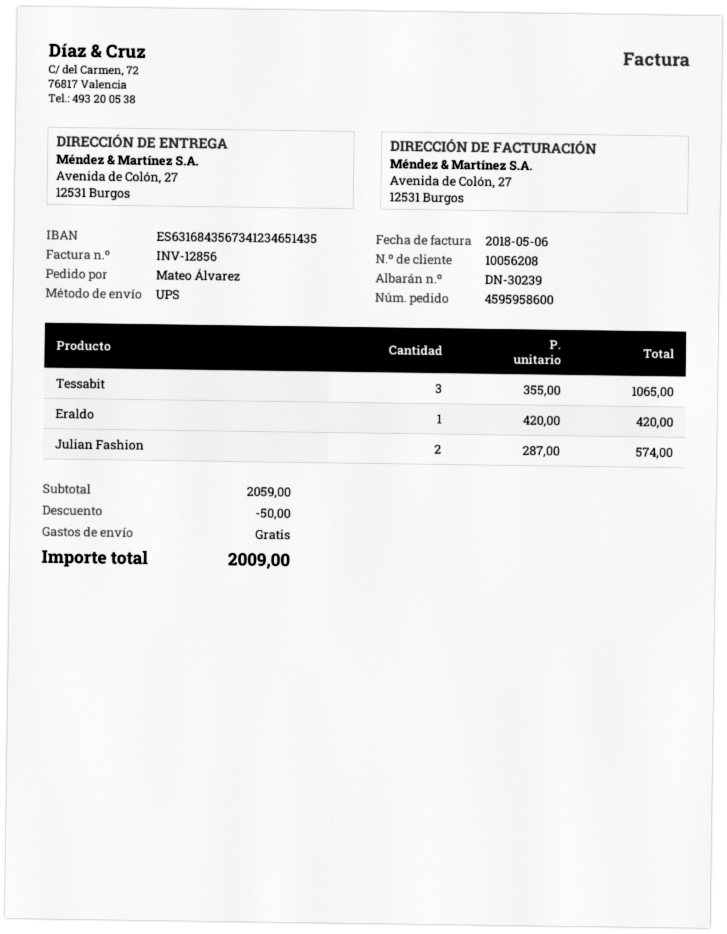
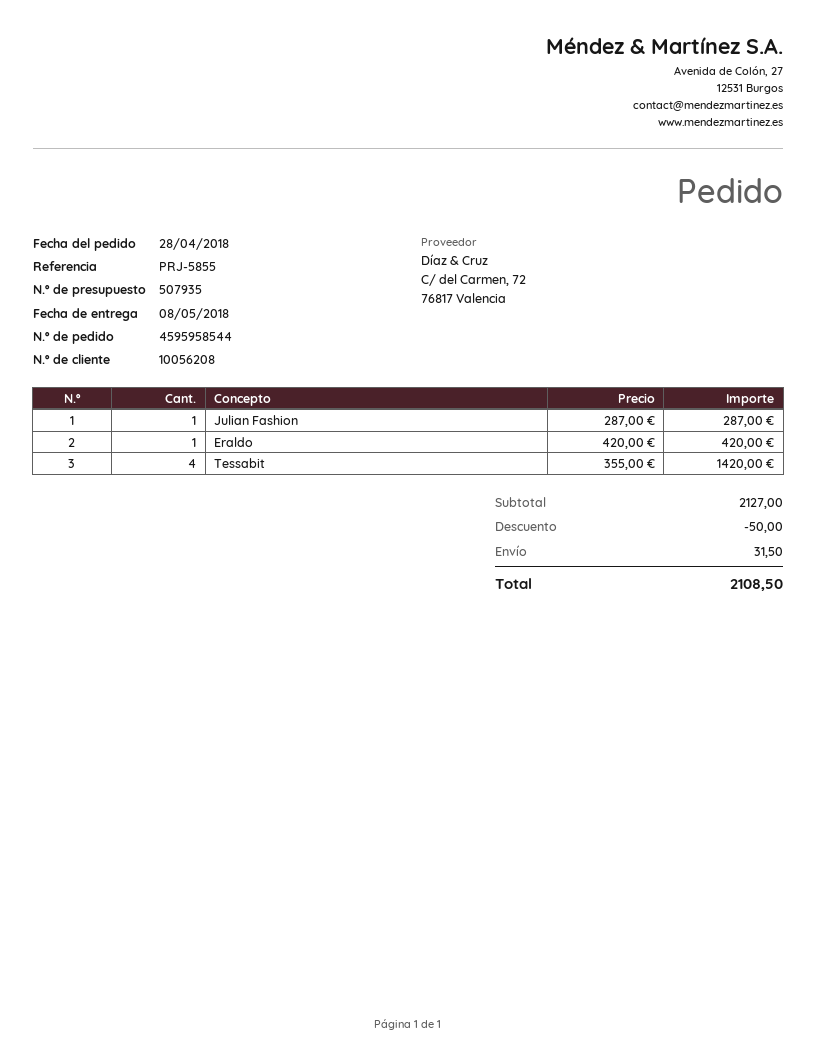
order number: 4595958600 -> 4595958544
Tessabit: 3 x 355.00 = 1065.00 -> 4 x 355.00 = 1420.00
Julian Fashion: 2 x 287.00 = 574.00 -> 1 x 287.00 = 287.00
subtotal: 2059.00 -> 2127.00
shipping: 0.00 -> 31.50
total: 2009.00 -> 2108.50

